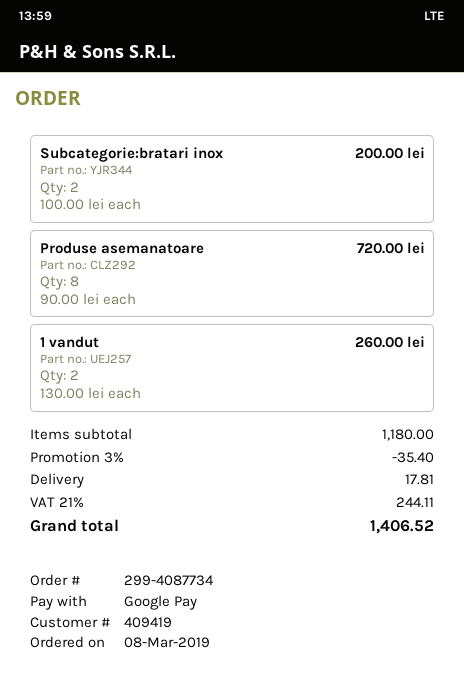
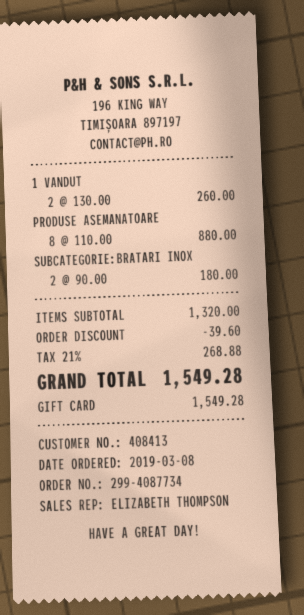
customer number: 409419 -> 408413
payment method: Google Pay -> gift card
Subcategorie:bratari inox: 2 x 100.00 = 200.00 -> 2 x 90.00 = 180.00
Produse asemanatoare: 8 x 90.00 = 720.00 -> 8 x 110.00 = 880.00
subtotal: 1180.00 -> 1320.00
discount: 35.40 -> 39.60
shipping: 17.81 -> none
tax: 21% = 244.11 -> 21% = 268.88
total: 1406.52 -> 1549.28

